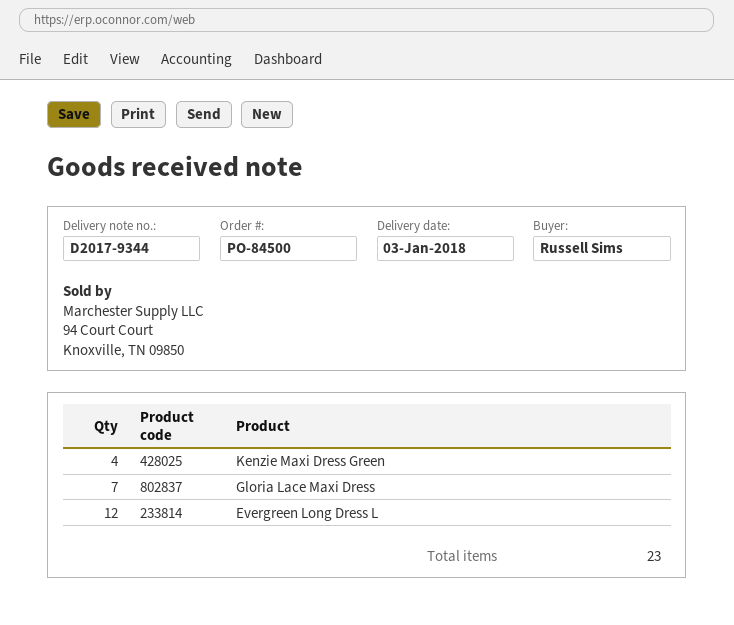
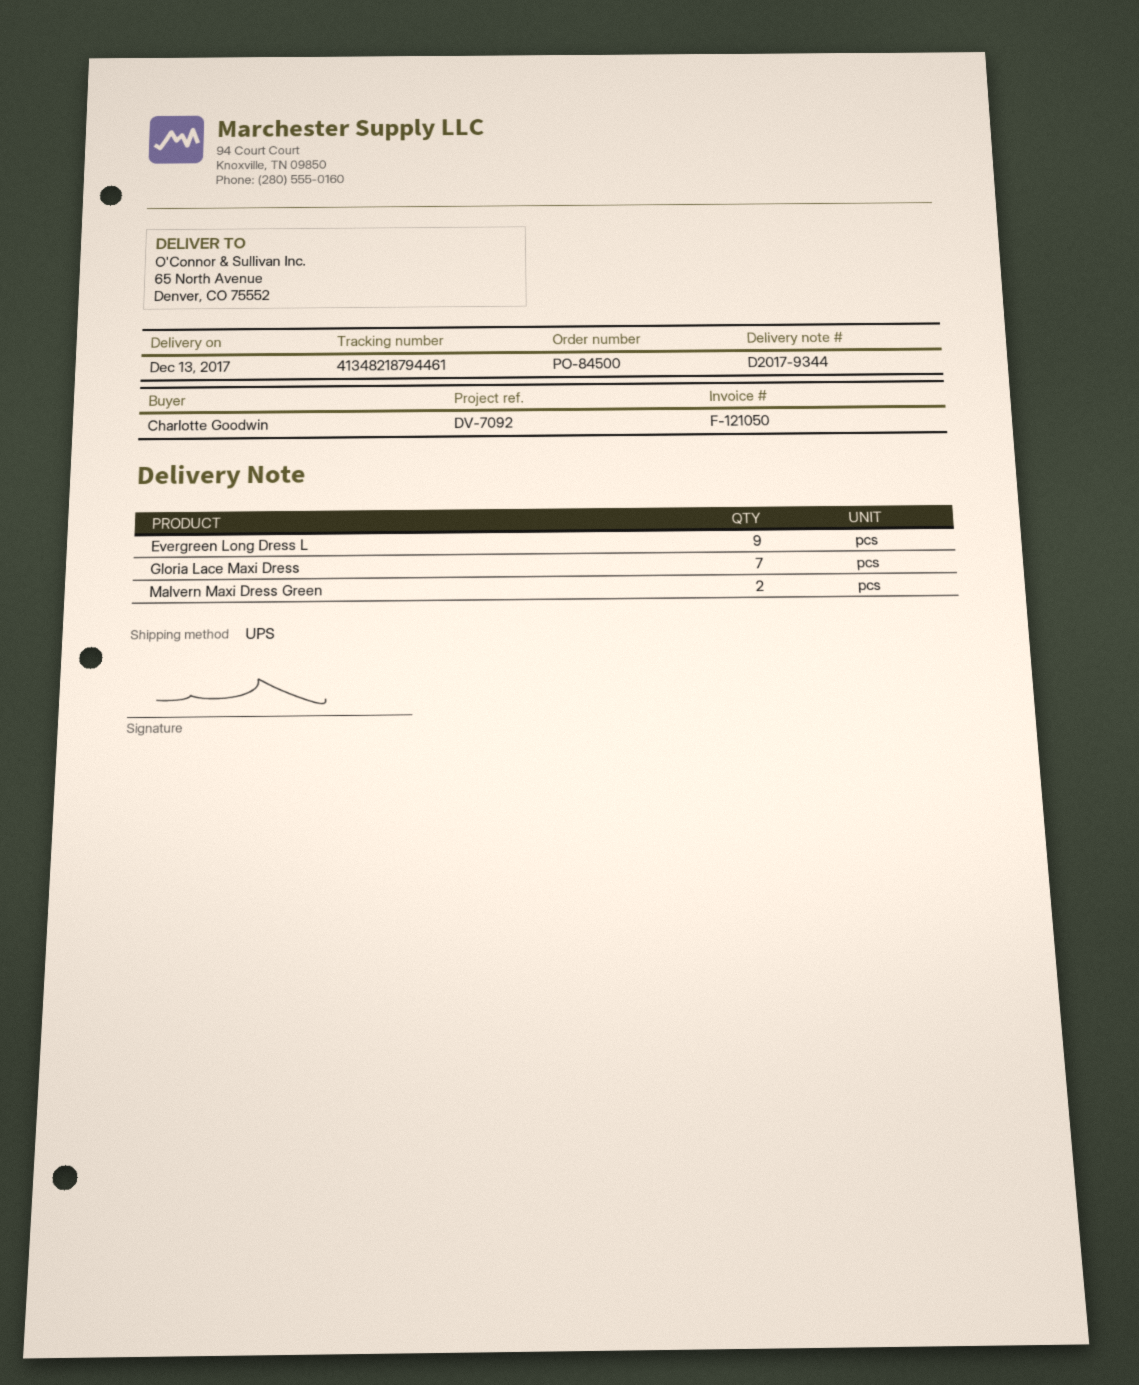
delivery date: 2018-01-03 -> 2017-12-13
ordered by: Russell Sims -> Charlotte Goodwin
Kenzie Maxi Dress Green: 4 -> none
Evergreen Long Dress L: 12 -> 9
Malvern Maxi Dress Green: none -> 2

